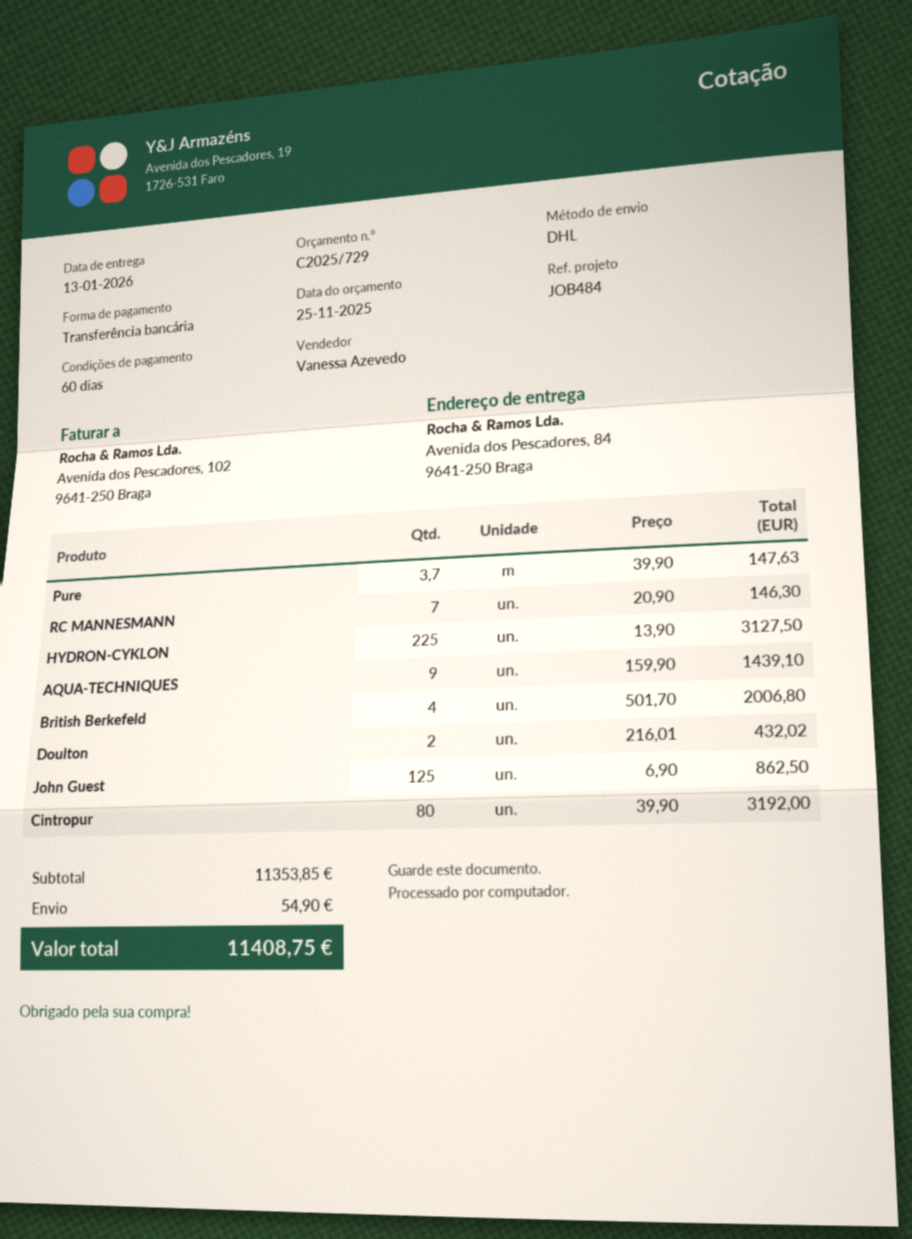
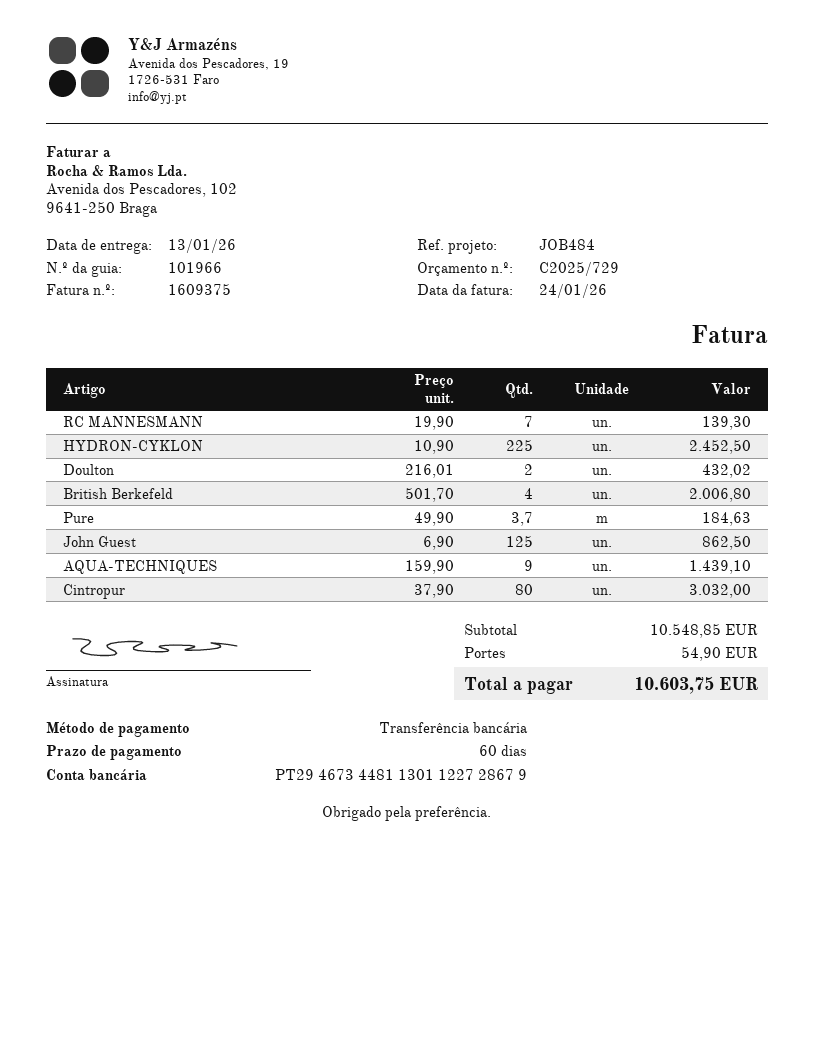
Pure: 3.7 x 39.90 = 147.63 -> 3.7 x 49.90 = 184.63
RC MANNESMANN: 7 x 20.90 = 146.30 -> 7 x 19.90 = 139.30
HYDRON-CYKLON: 225 x 13.90 = 3127.50 -> 225 x 10.90 = 2452.50
Cintropur: 80 x 39.90 = 3192.00 -> 80 x 37.90 = 3032.00
subtotal: 11353.85 -> 10548.85
total: 11408.75 -> 10603.75

